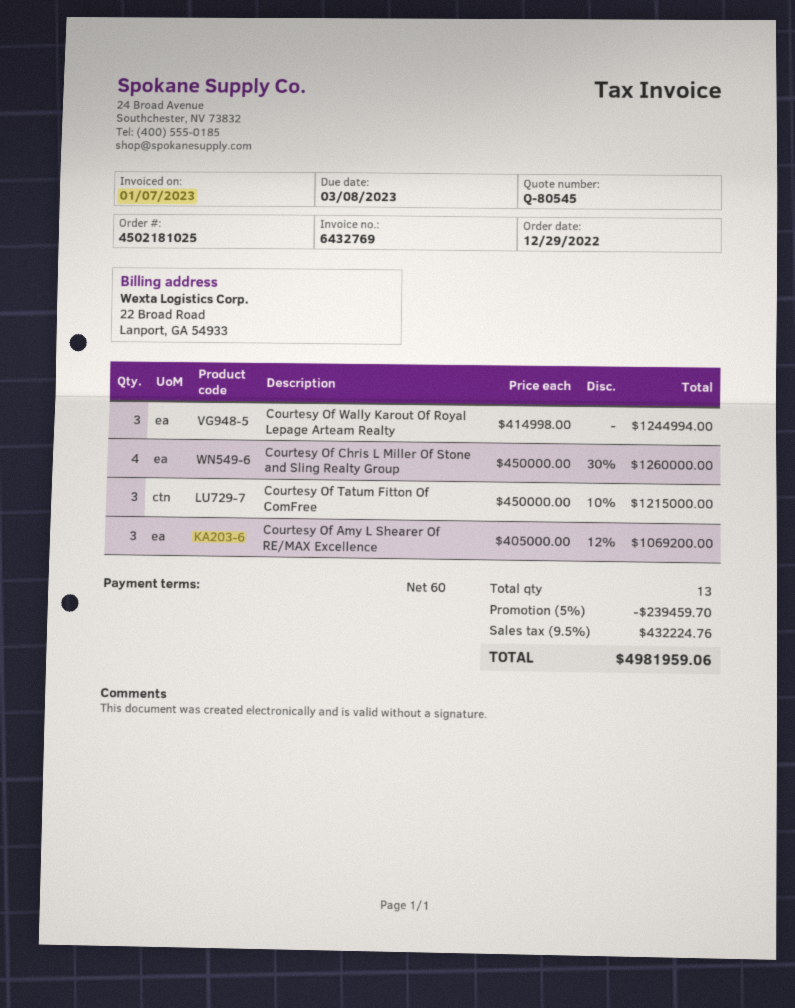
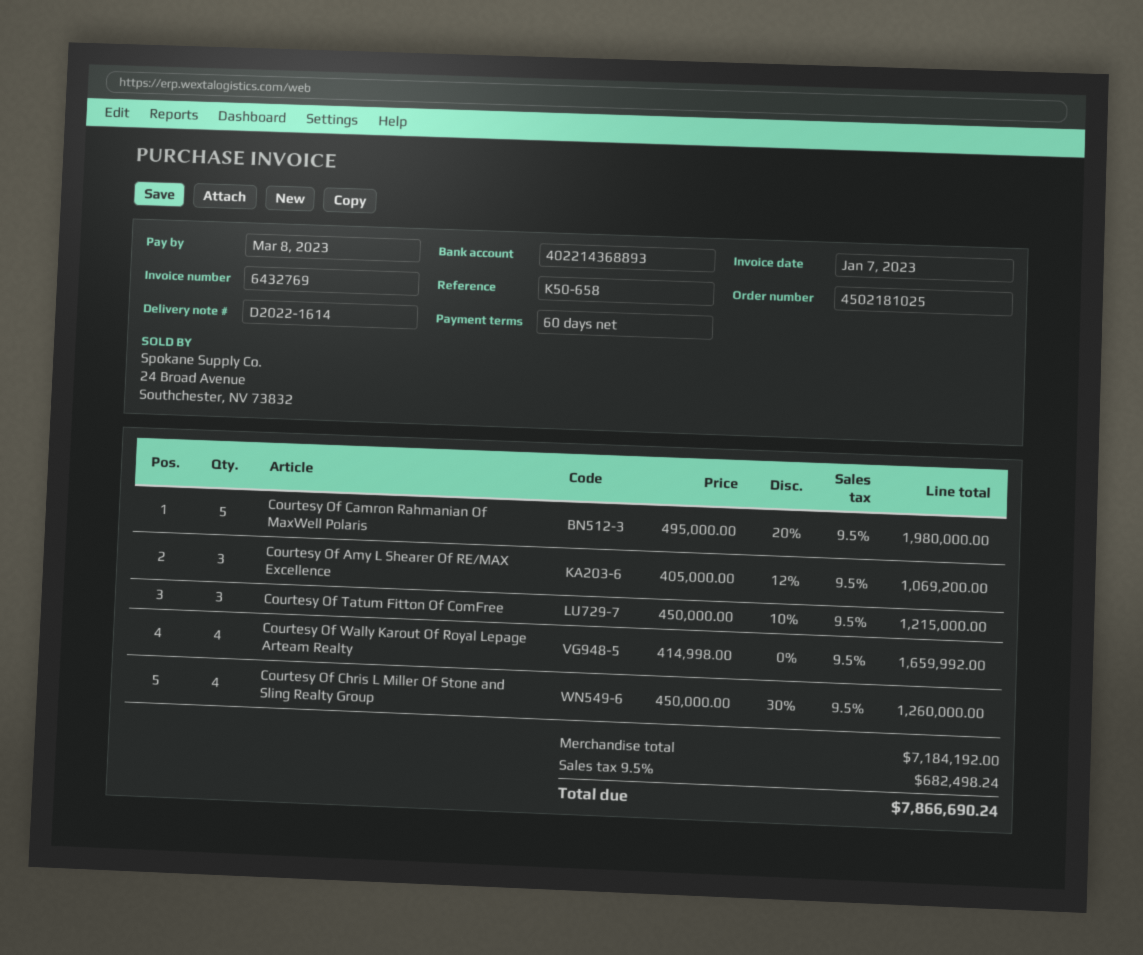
Courtesy Of Wally Karout Of Royal Lepage Arteam Realty: 3 x 414998.00 = 1244994.00 -> 4 x 414998.00 = 1659992.00
Courtesy Of Camron Rahmanian Of MaxWell Polaris: none -> 5 x 495000.00 - 20% = 1980000.00
discount: 5% = 239459.70 -> none
tax: 9.5% = 432224.76 -> 9.5% = 682498.24
total: 4981959.06 -> 7866690.24

